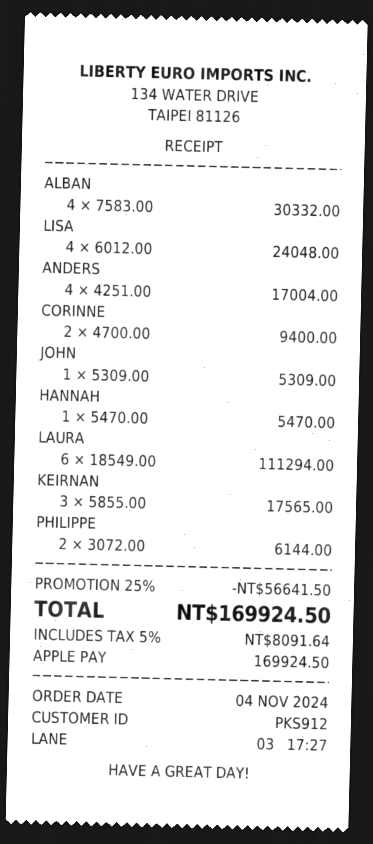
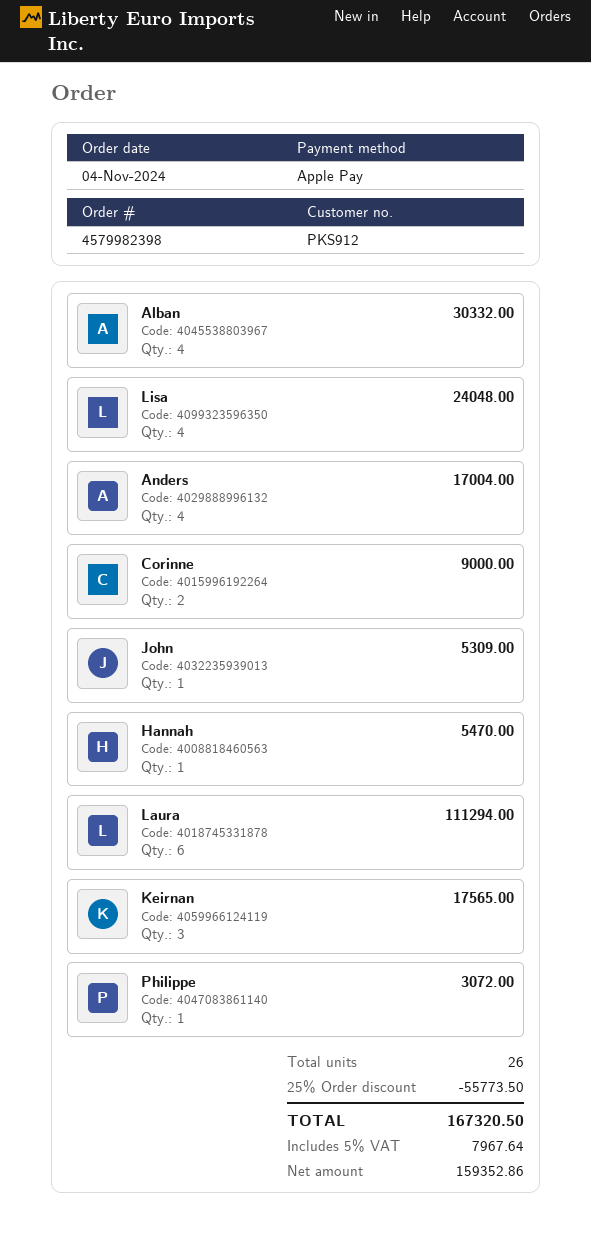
CORINNE: 2 for 9400.00 -> 2 for 9000.00
PHILIPPE: 2 for 6144.00 -> 1 for 3072.00
discount: 25% = 56641.50 -> 25% = 55773.50
tax: 5% = 8091.64 -> 5% = 7967.64
total: 169924.50 -> 167320.50

